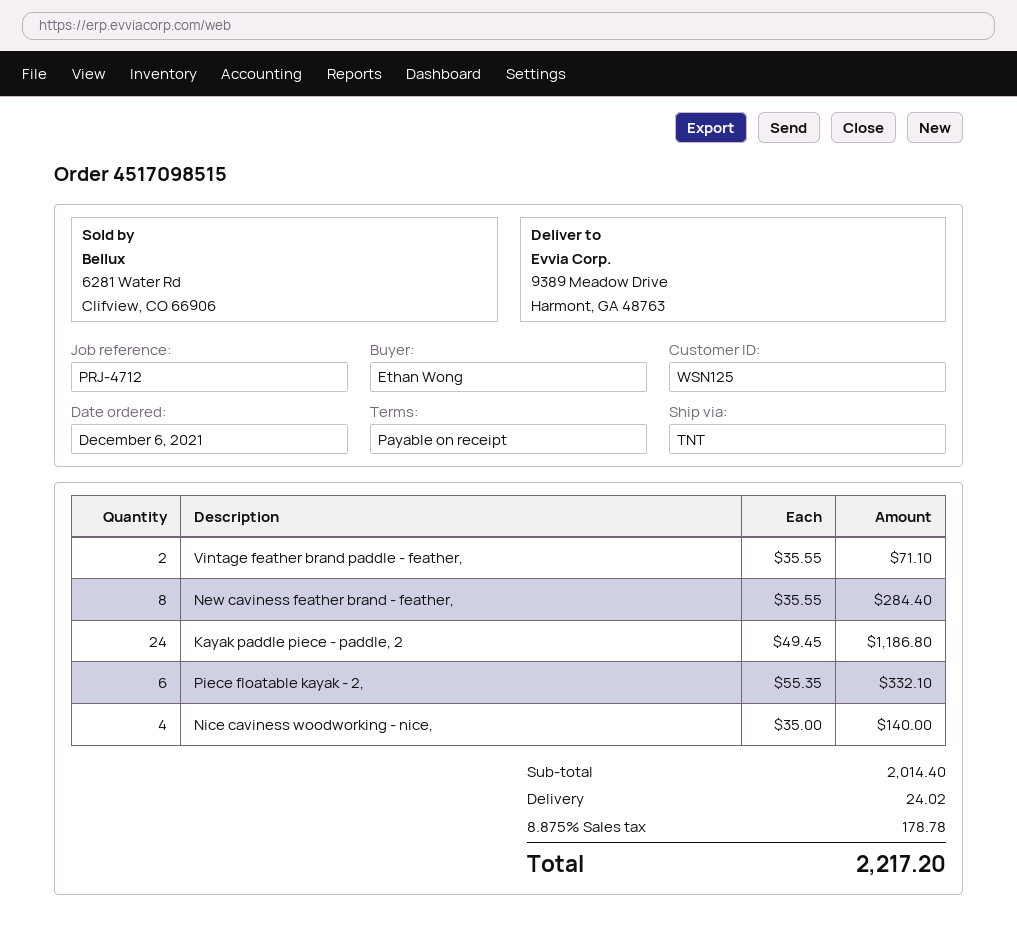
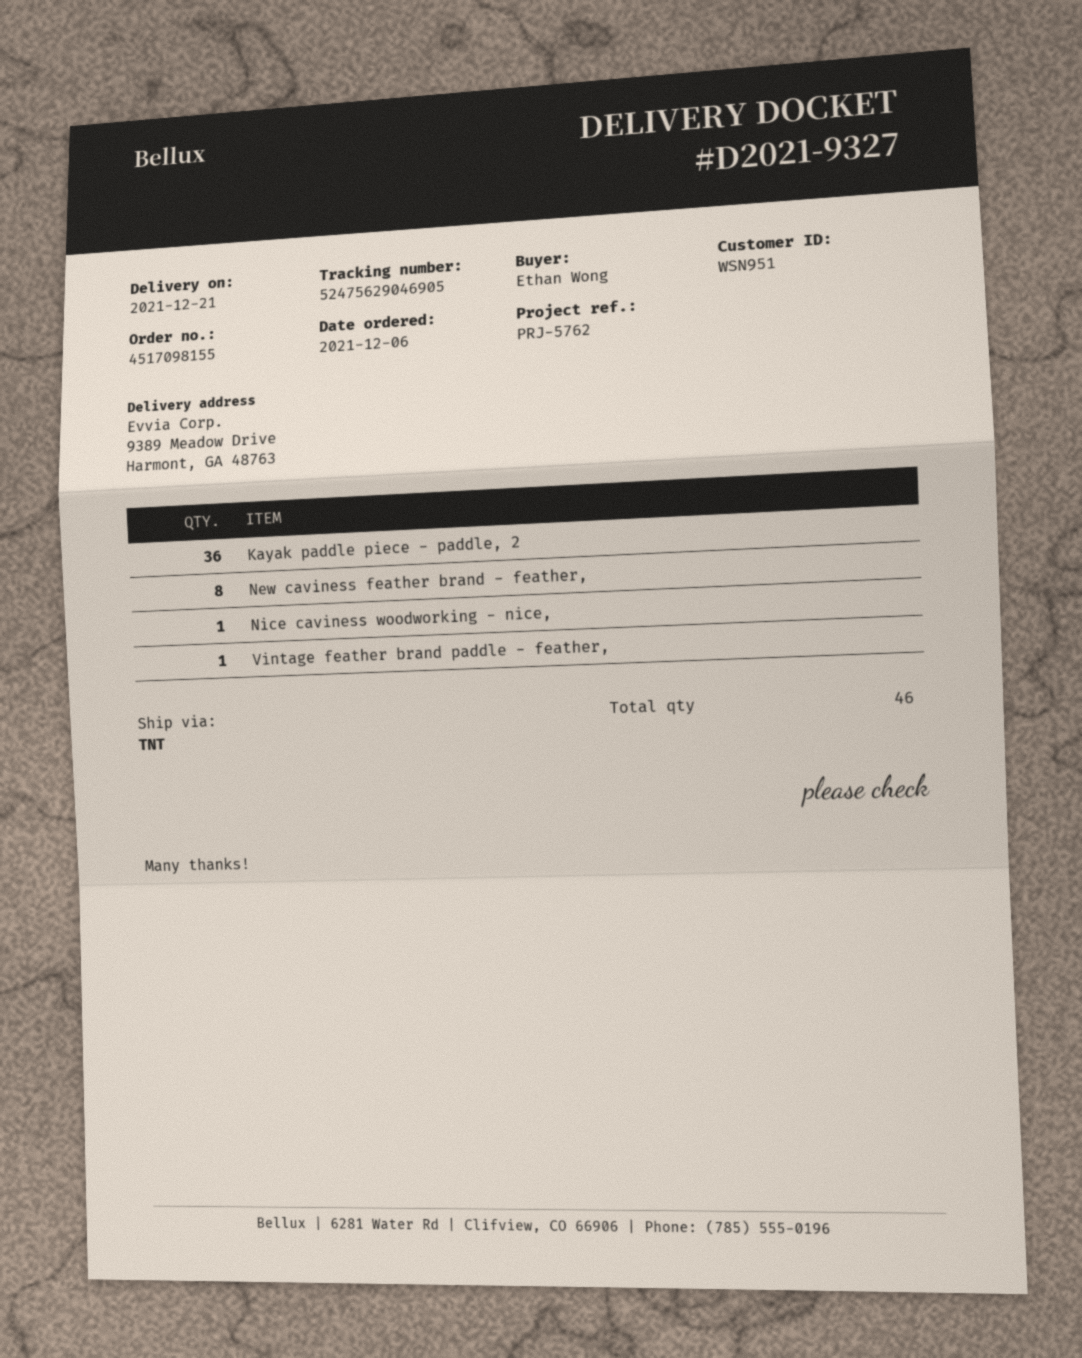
order number: 4517098515 -> 4517098155
customer number: WSN125 -> WSN951
reference: PRJ-4712 -> PRJ-5762
Vintage feather brand paddle - feather,: 2 -> 1
Kayak paddle piece - paddle, 2: 24 -> 36
Piece floatable kayak - 2,: 6 -> none
Nice caviness woodworking - nice,: 4 -> 1

